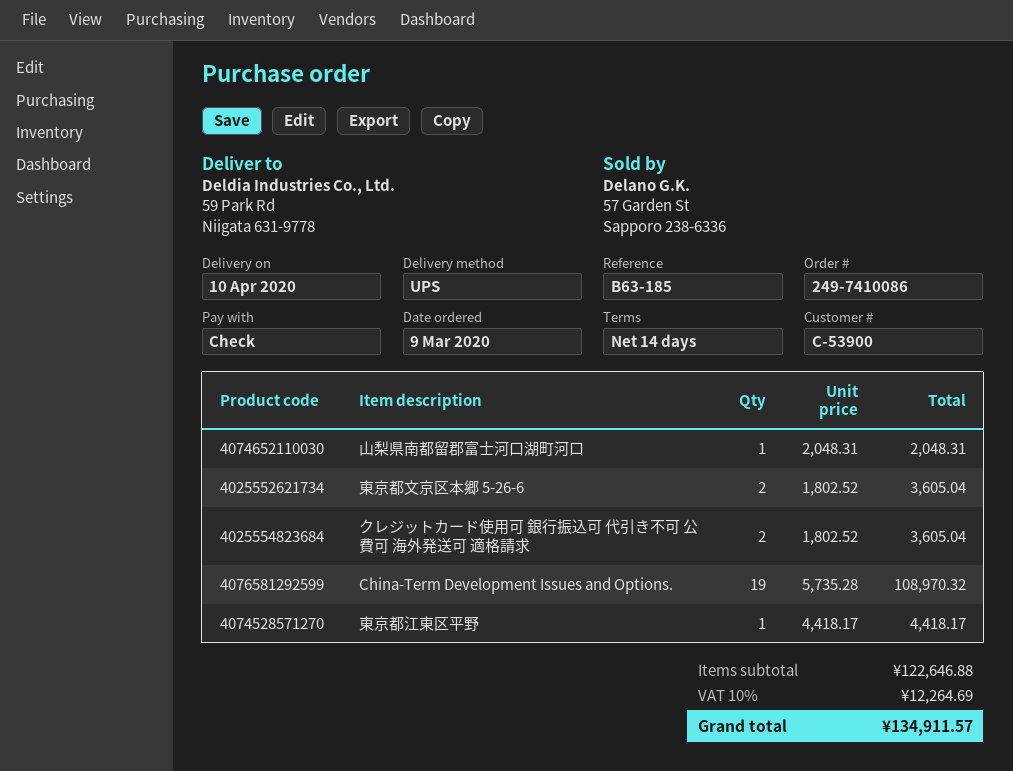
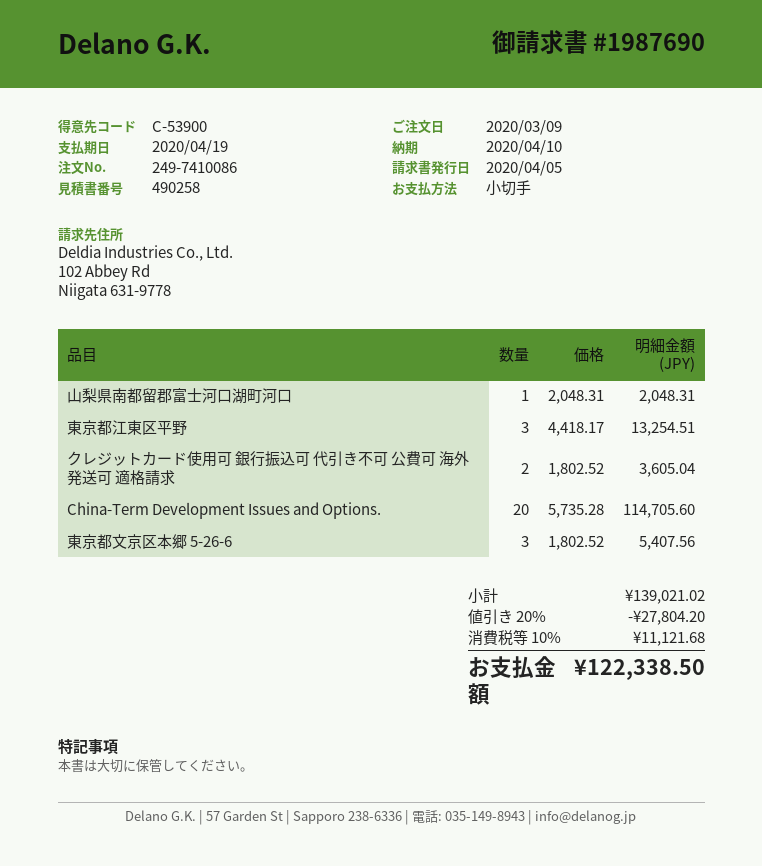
東京都文京区本郷 5-26-6: 2 x 1802.52 = 3605.04 -> 3 x 1802.52 = 5407.56
China-Term Development Issues and Options.: 19 x 5735.28 = 108970.32 -> 20 x 5735.28 = 114705.60
東京都江東区平野: 1 x 4418.17 = 4418.17 -> 3 x 4418.17 = 13254.51
subtotal: 122646.88 -> 139021.02
discount: none -> 20% = 27804.20
tax: 10% = 12264.69 -> 10% = 11121.68
total: 134911.57 -> 122338.50

